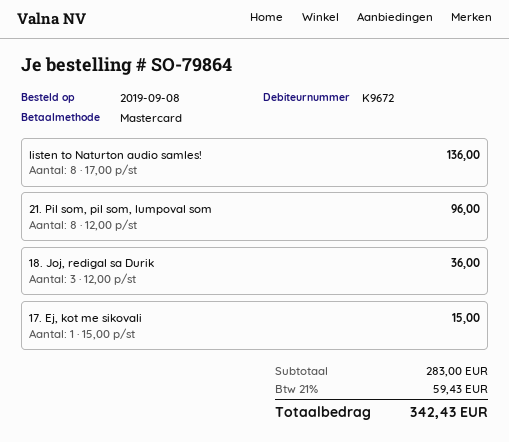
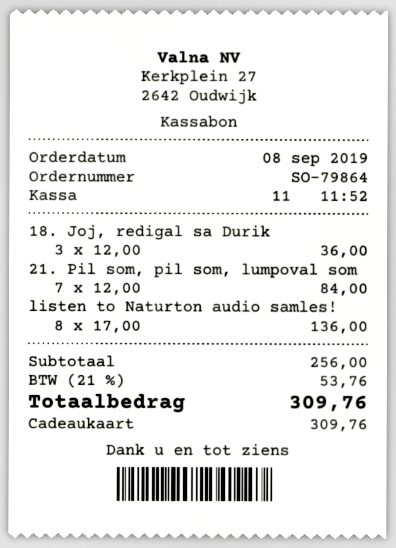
payment method: Mastercard -> gift card
21. Pil som, pil som, lumpoval som: 8 x 12.00 = 96.00 -> 7 x 12.00 = 84.00
17. Ej, kot me sikovali: 1 x 15.00 = 15.00 -> none
subtotal: 283.00 -> 256.00
tax: 21% = 59.43 -> 21% = 53.76
total: 342.43 -> 309.76

